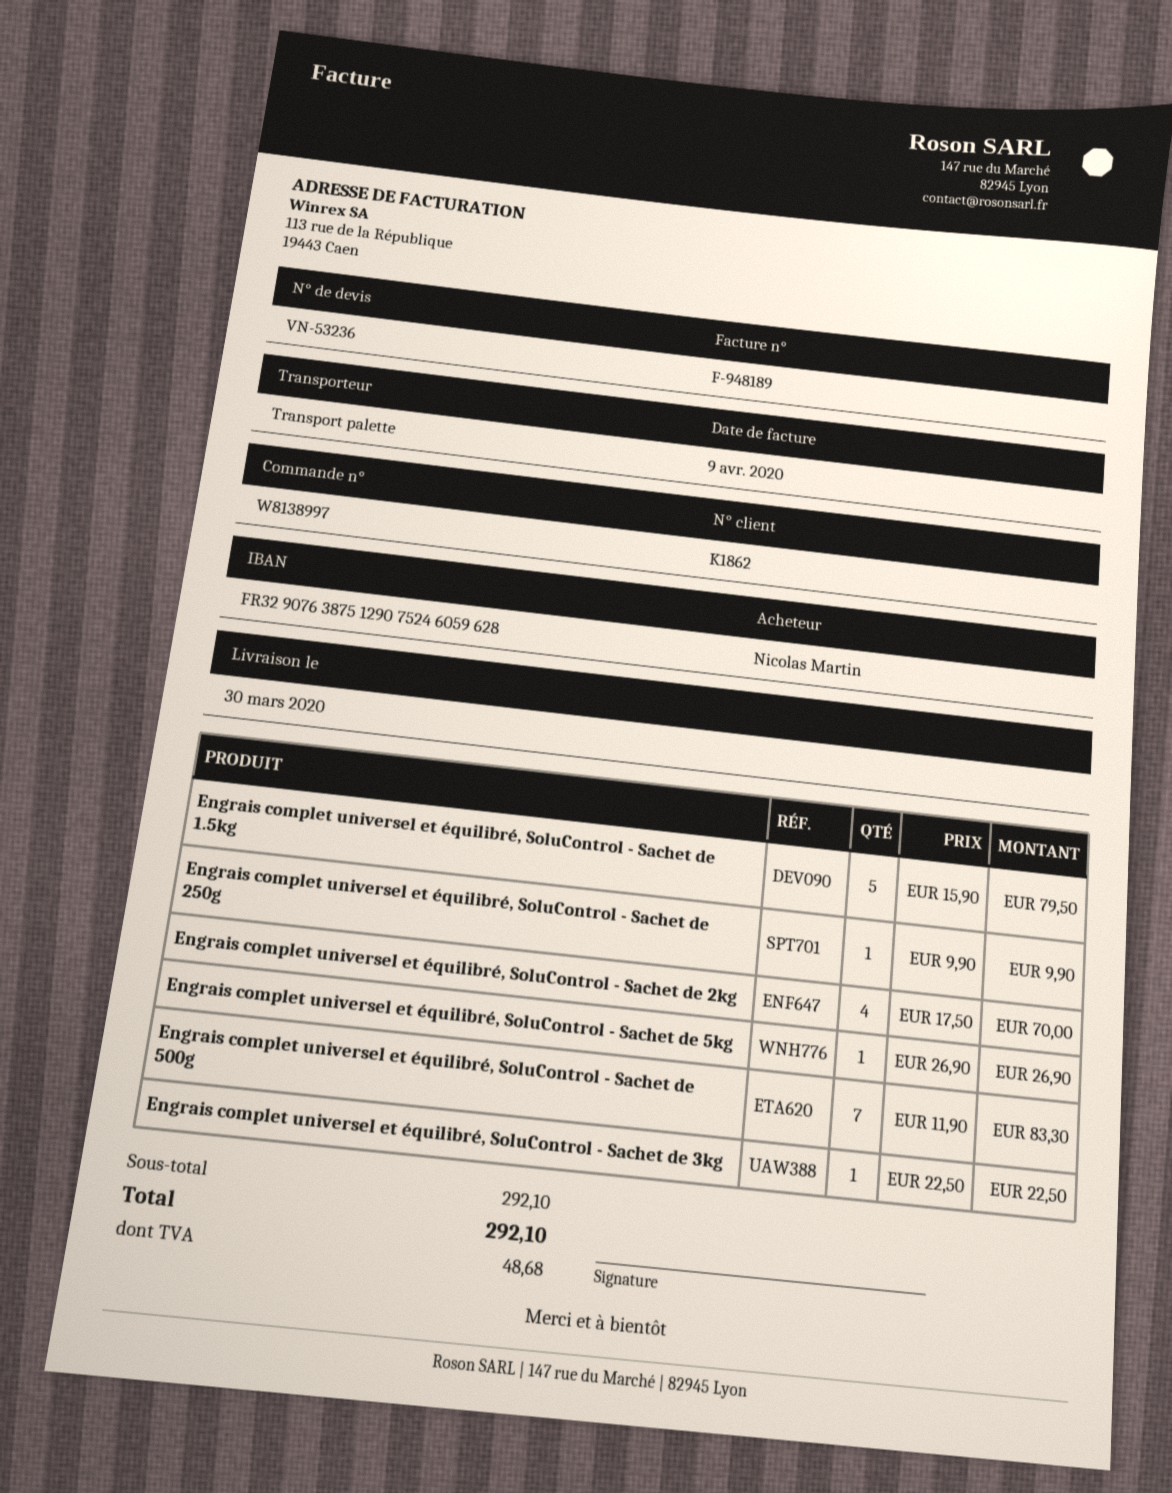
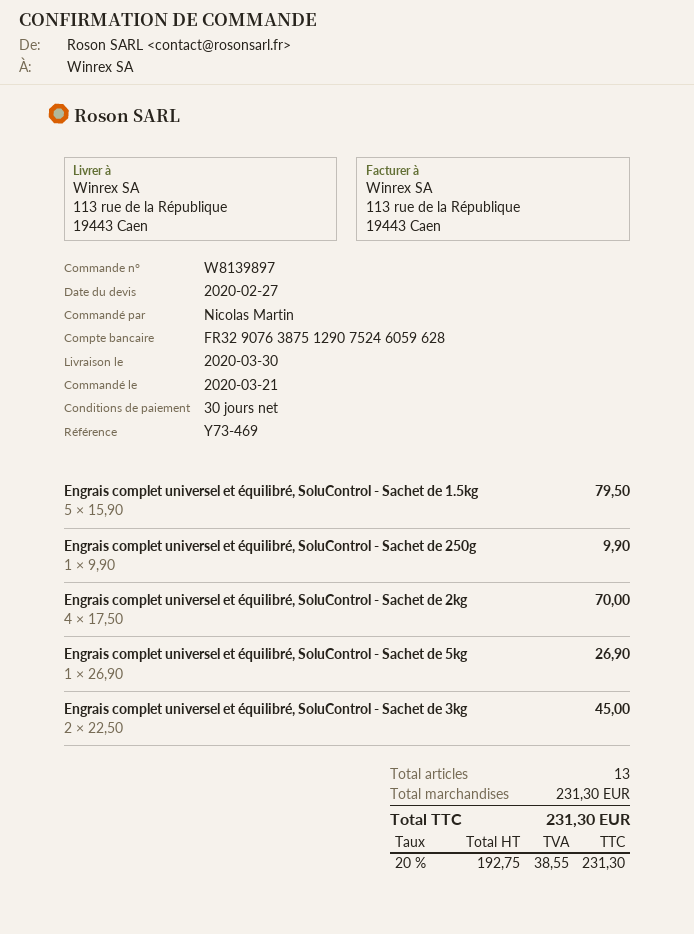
order number: W8138997 -> W8139897
Engrais complet universel et équilibré, SoluControl - Sachet de 500g: 7 x 11.90 = 83.30 -> none
Engrais complet universel et équilibré, SoluControl - Sachet de 3kg: 1 x 22.50 = 22.50 -> 2 x 22.50 = 45.00
subtotal: 292.10 -> 231.30
tax: 48.68 -> 38.55
total: 292.10 -> 231.30

